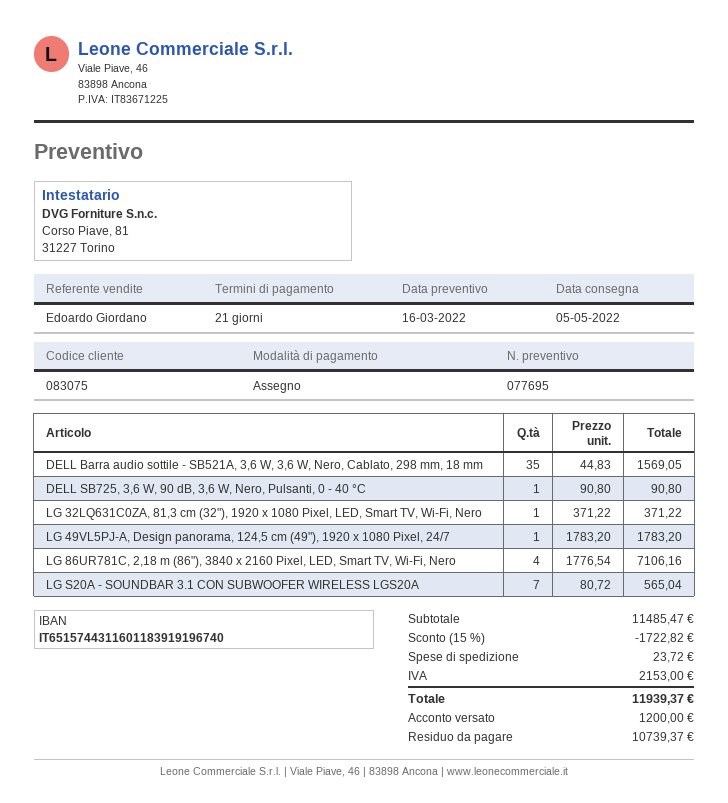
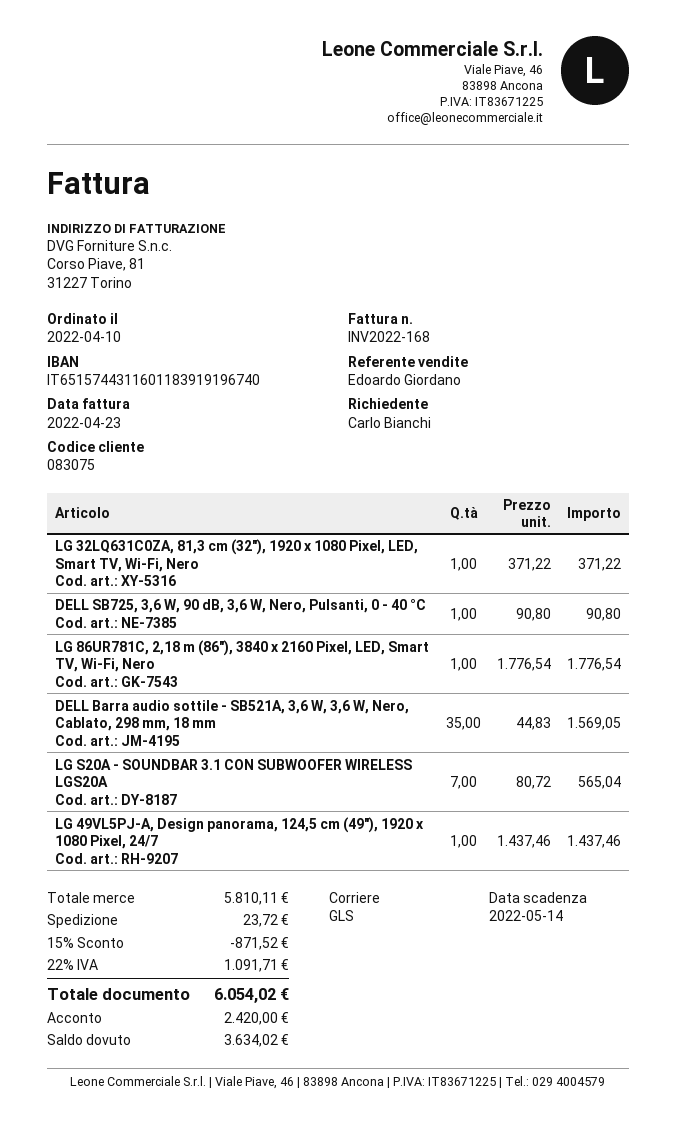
LG 49VL5PJ-A, Design panorama, 124,5 cm (49"), 1920 x 1080 Pixel, 24/7: 1 x 1783.20 = 1783.20 -> 1 x 1437.46 = 1437.46
LG 86UR781C, 2,18 m (86"), 3840 x 2160 Pixel, LED, Smart TV, Wi-Fi, Nero: 4 x 1776.54 = 7106.16 -> 1 x 1776.54 = 1776.54
subtotal: 11485.47 -> 5810.11
discount: 15% = 1722.82 -> 15% = 871.52
tax: 2153.00 -> 1091.71
total: 11939.37 -> 6054.02
deposit: 1200.00 -> 2420.00
balance: 10739.37 -> 3634.02

